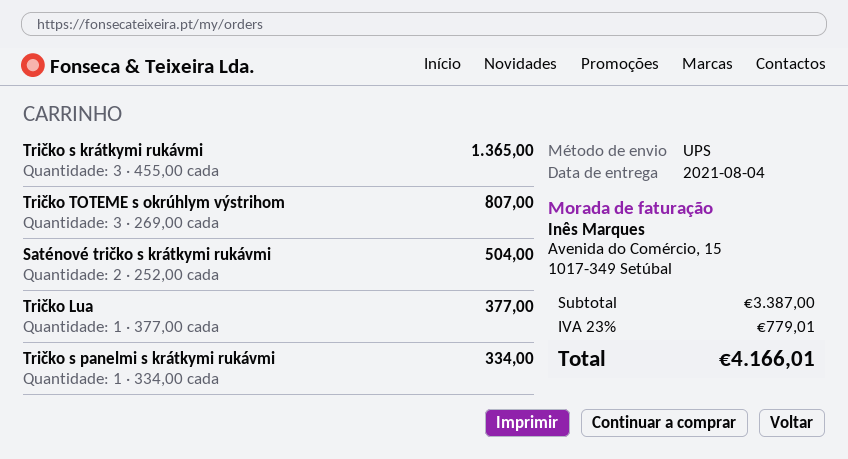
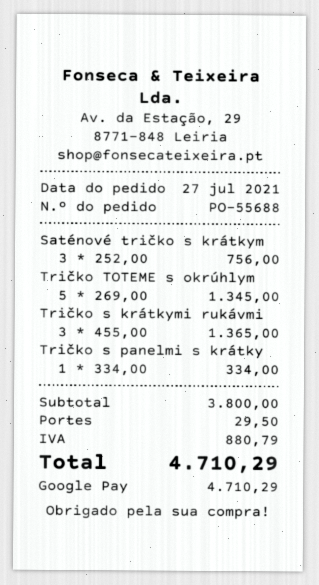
Tričko TOTEME s okrúhlym výstrihom: 3 x 269.00 = 807.00 -> 5 x 269.00 = 1345.00
Saténové tričko s krátkymi rukávmi: 2 x 252.00 = 504.00 -> 3 x 252.00 = 756.00
Tričko Lua: 1 x 377.00 = 377.00 -> none
subtotal: 3387.00 -> 3800.00
shipping: none -> 29.50
tax: 779.01 -> 880.79
total: 4166.01 -> 4710.29

